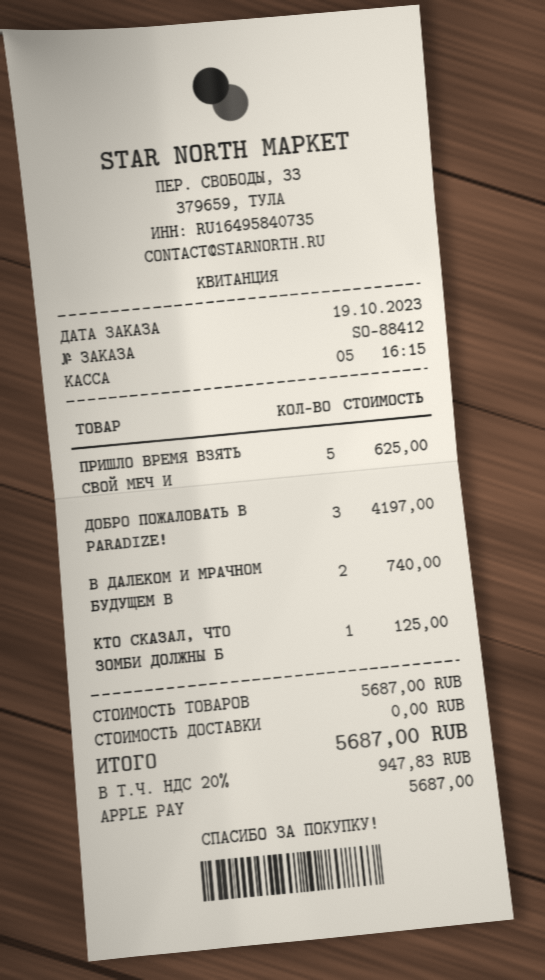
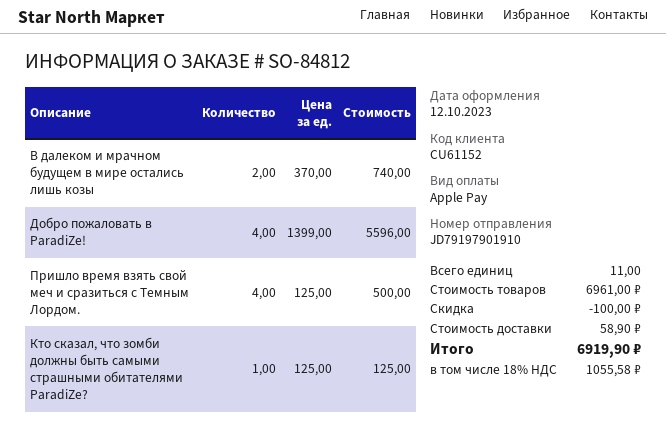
order number: SO-88412 -> SO-84812
order date: 2023-10-19 -> 2023-10-12
ПРИШЛО ВРЕМЯ ВЗЯТЬ СВОЙ МЕЧ И: 5 for 625.00 -> 4 for 500.00
ДОБРО ПОЖАЛОВАТЬ В PARADIZE!: 3 for 4197.00 -> 4 for 5596.00
subtotal: 5687.00 -> 6961.00
discount: none -> 100.00
shipping: 0.00 -> 58.90
tax: 20% = 947.83 -> 18% = 1055.58
total: 5687.00 -> 6919.90

